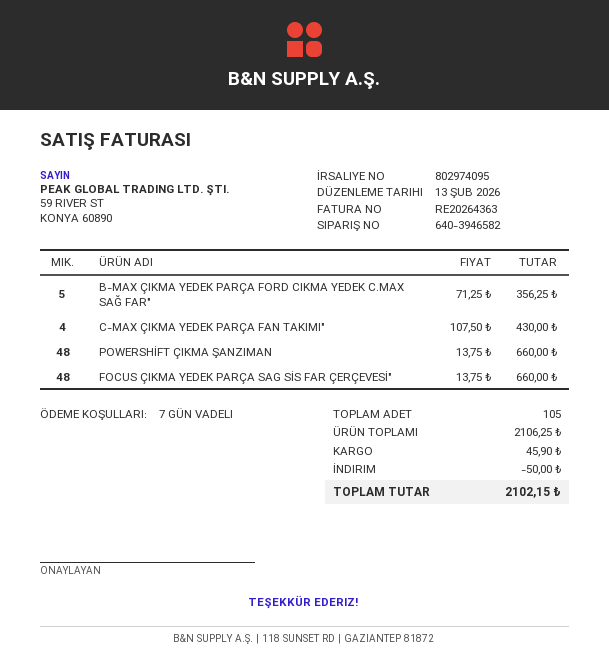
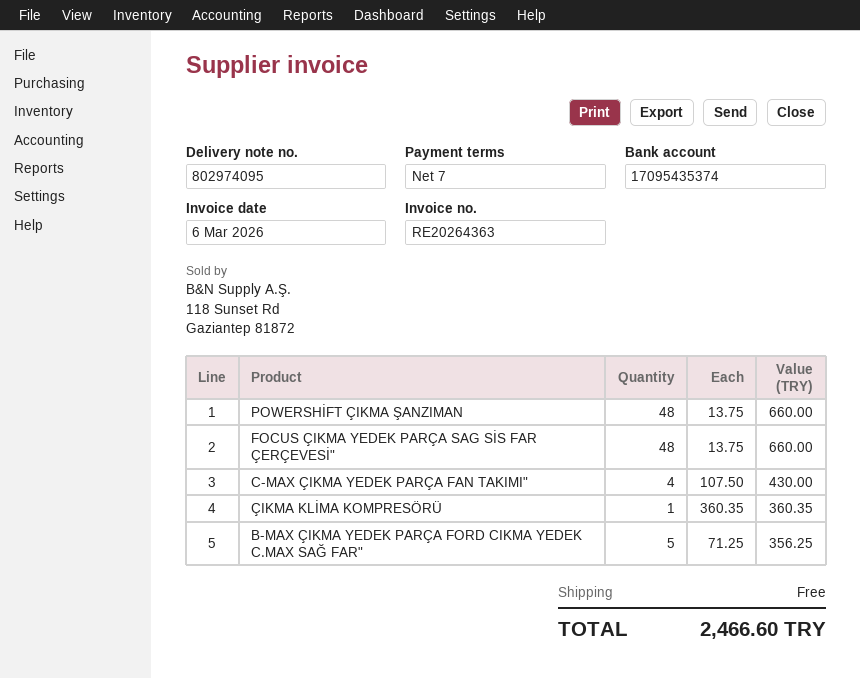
invoice date: 2026-02-13 -> 2026-03-06
ÇIKMA KLİMA KOMPRESÖRÜ: none -> 1 x 360.35 = 360.35
discount: 50.00 -> none
shipping: 45.90 -> 0.00
total: 2102.15 -> 2466.60

